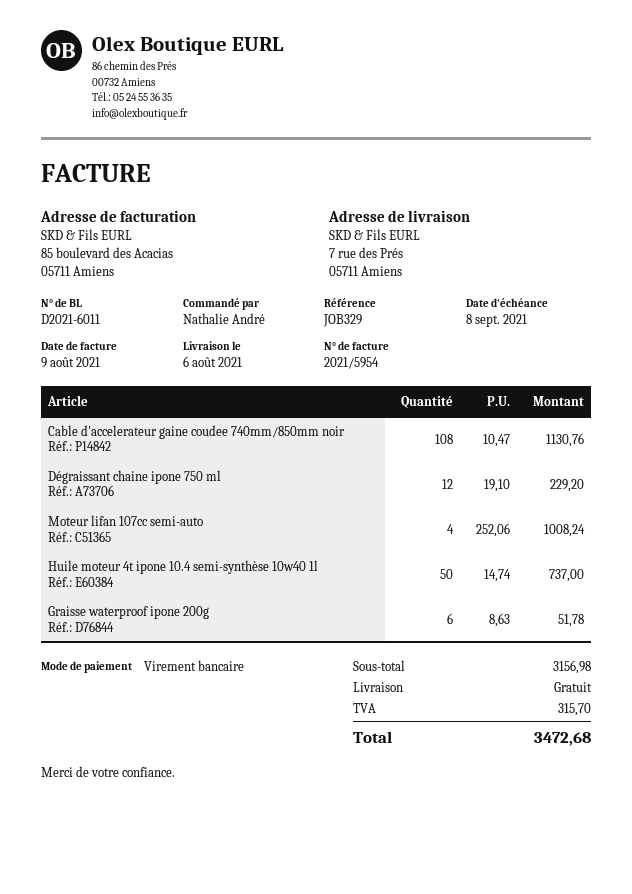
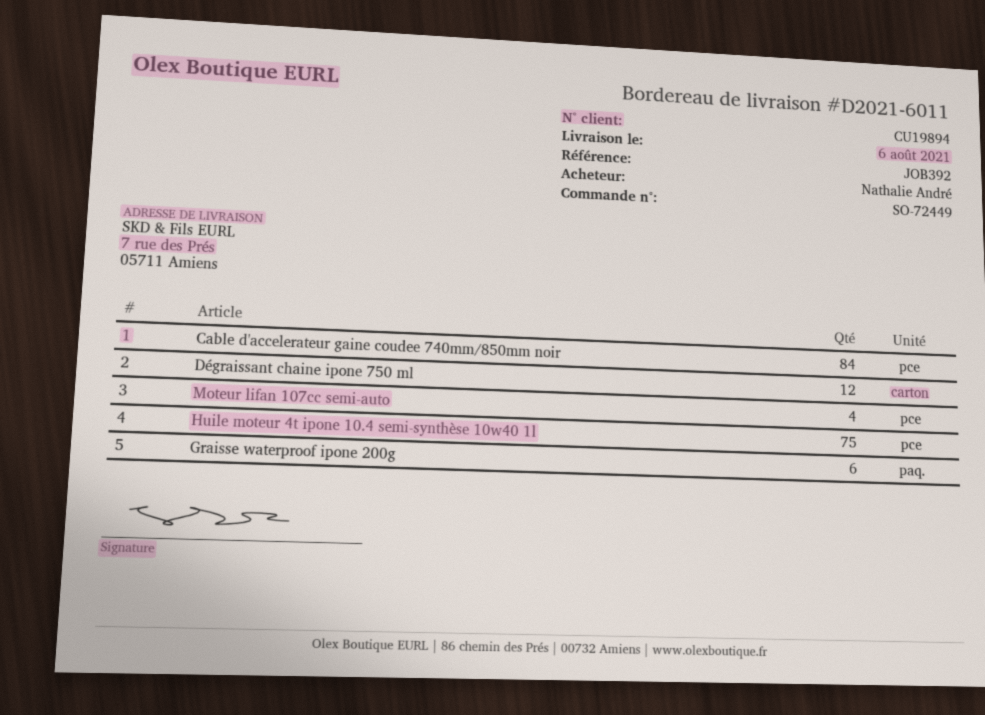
reference: JOB329 -> JOB392
Cable d'accelerateur gaine coudee 740mm/850mm noir: 108 -> 84
Huile moteur 4t ipone 10.4 semi-synthèse 10w40 1l: 50 -> 75

